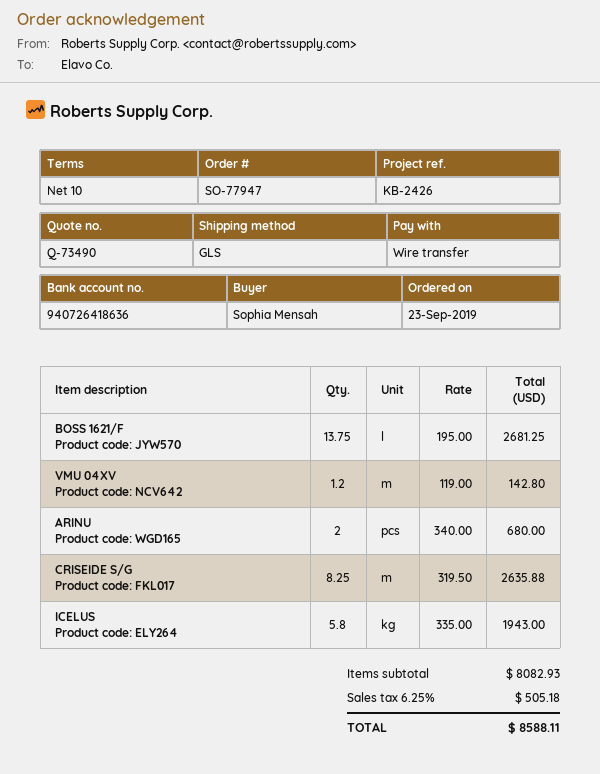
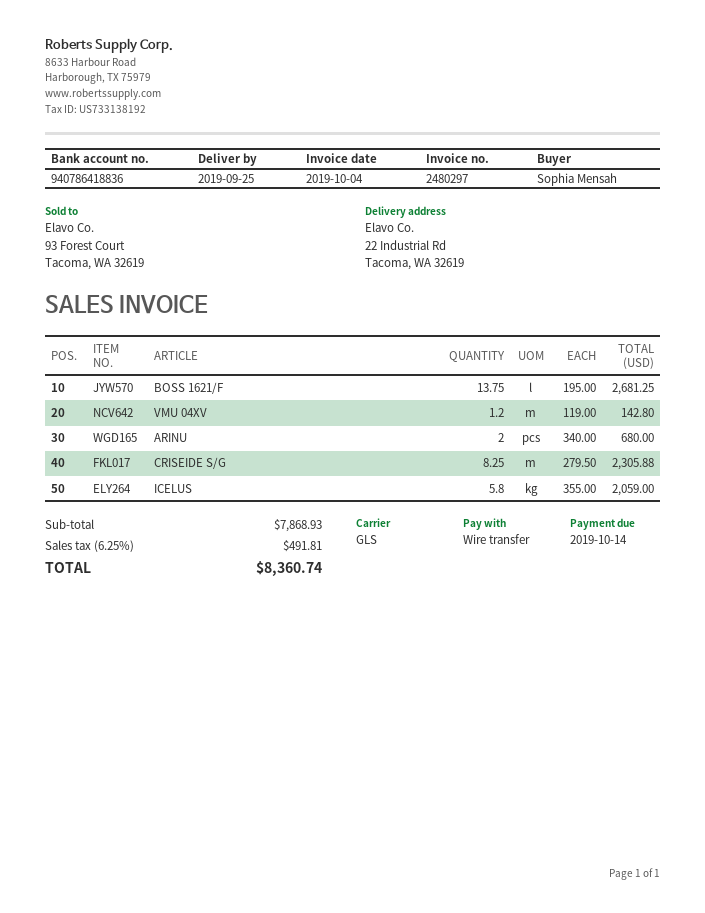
bank account: 940726418636 -> 940786418836
CRISEIDE S/G: 8.25 x 319.50 = 2635.88 -> 8.25 x 279.50 = 2305.88
ICELUS: 5.8 x 335.00 = 1943.00 -> 5.8 x 355.00 = 2059.00
subtotal: 8082.93 -> 7868.93
tax: 6.25% = 505.18 -> 6.25% = 491.81
total: 8588.11 -> 8360.74

